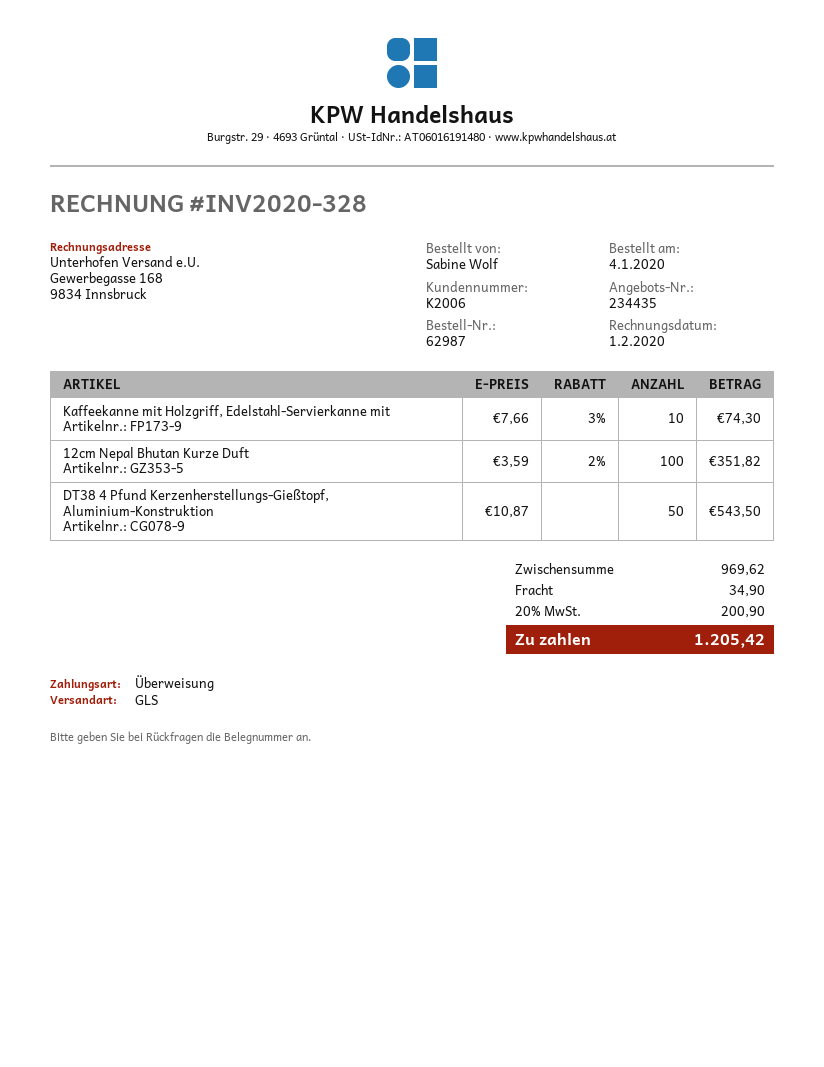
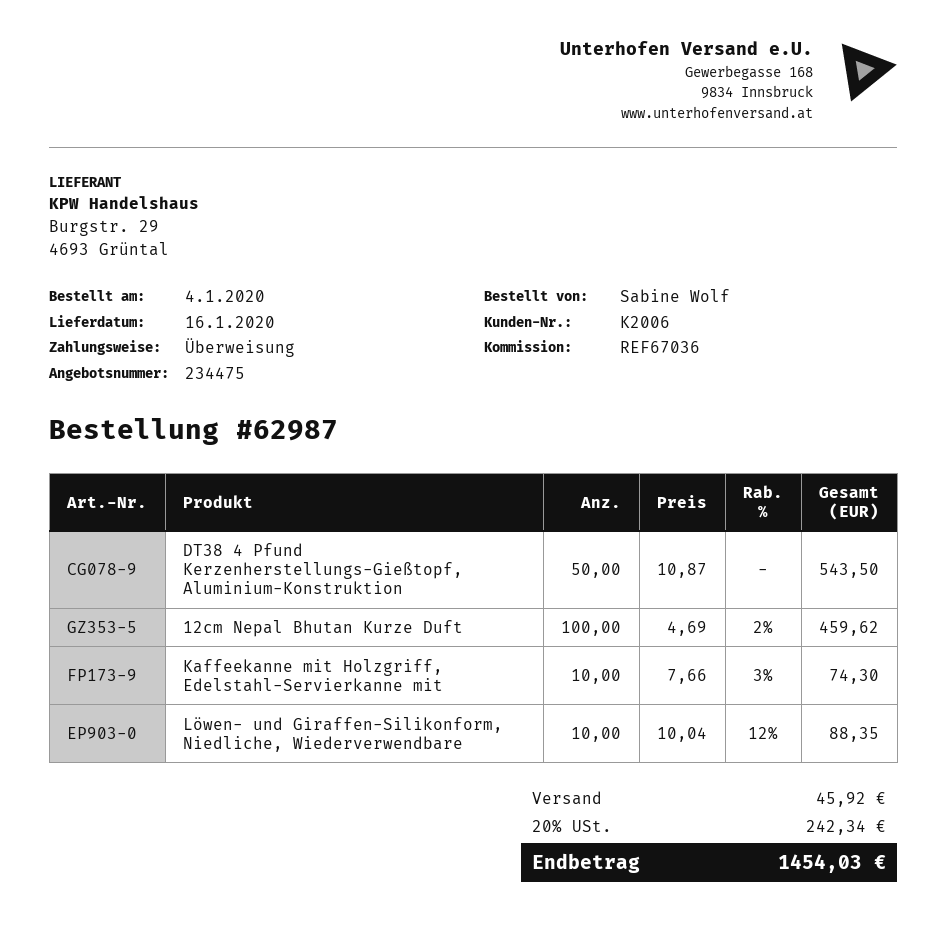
quote number: 234435 -> 234475
12cm Nepal Bhutan Kurze Duft: 100 x 3.59 - 2% = 351.82 -> 100 x 4.69 - 2% = 459.62
Löwen- und Giraffen-Silikonform, Niedliche, Wiederverwendbare: none -> 10 x 10.04 - 12% = 88.35
shipping: 34.90 -> 45.92
tax: 20% = 200.90 -> 20% = 242.34
total: 1205.42 -> 1454.03

